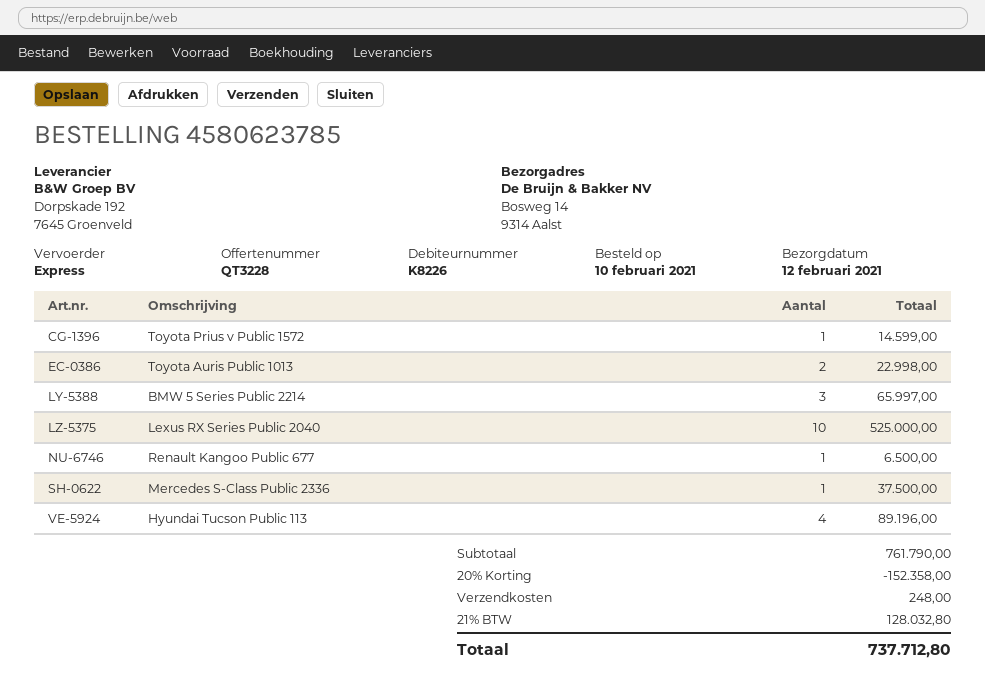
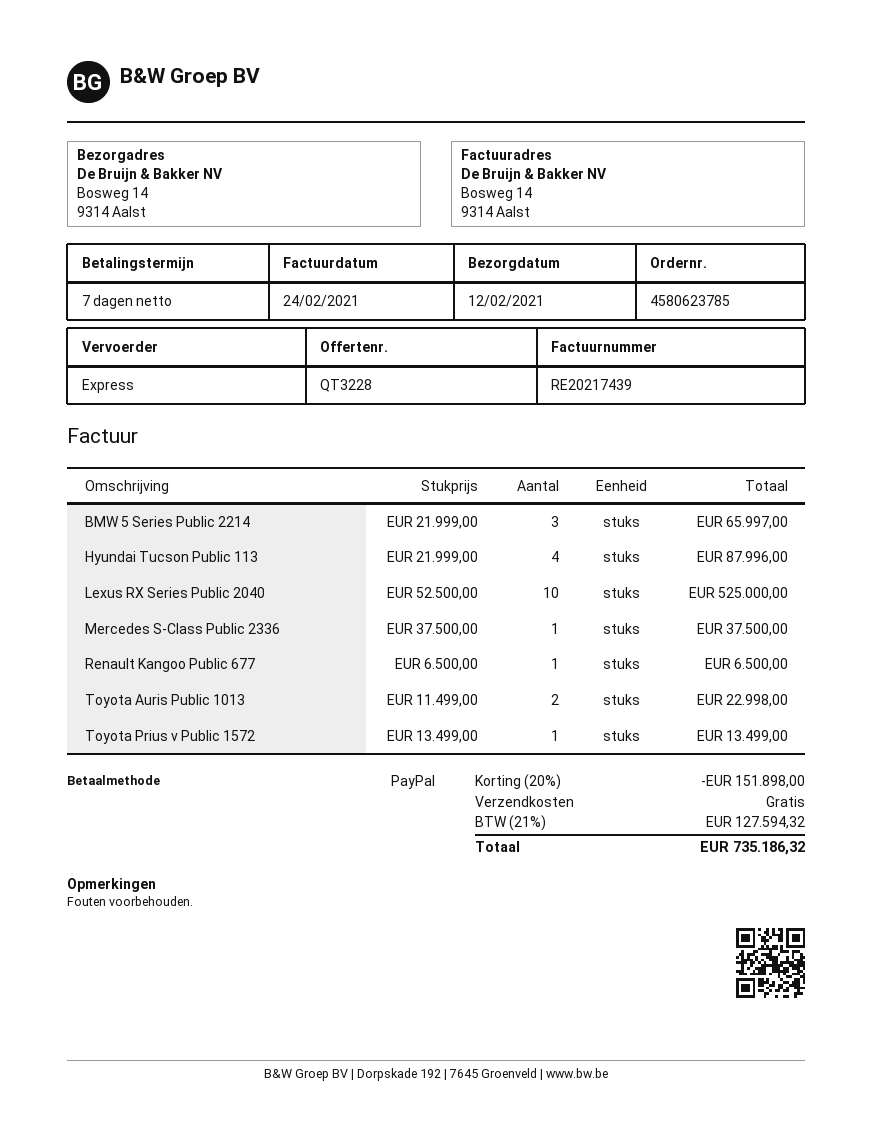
Toyota Prius v Public 1572: 1 for 14599.00 -> 1 for 13499.00
Hyundai Tucson Public 113: 4 for 89196.00 -> 4 for 87996.00
discount: 20% = 152358.00 -> 20% = 151898.00
shipping: 248.00 -> 0.00
tax: 21% = 128032.80 -> 21% = 127594.32
total: 737712.80 -> 735186.32

